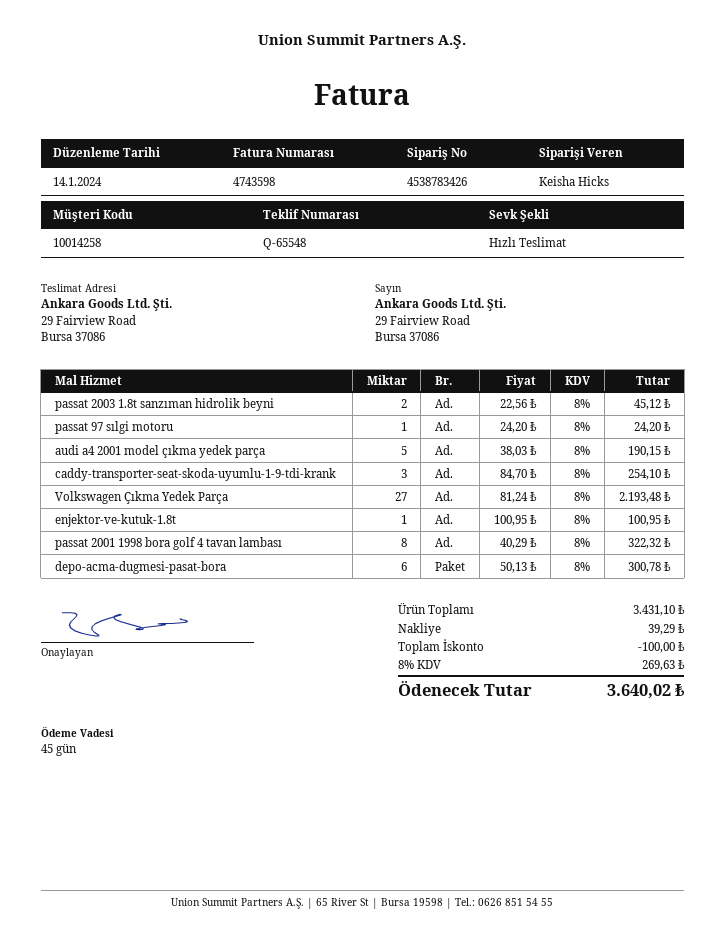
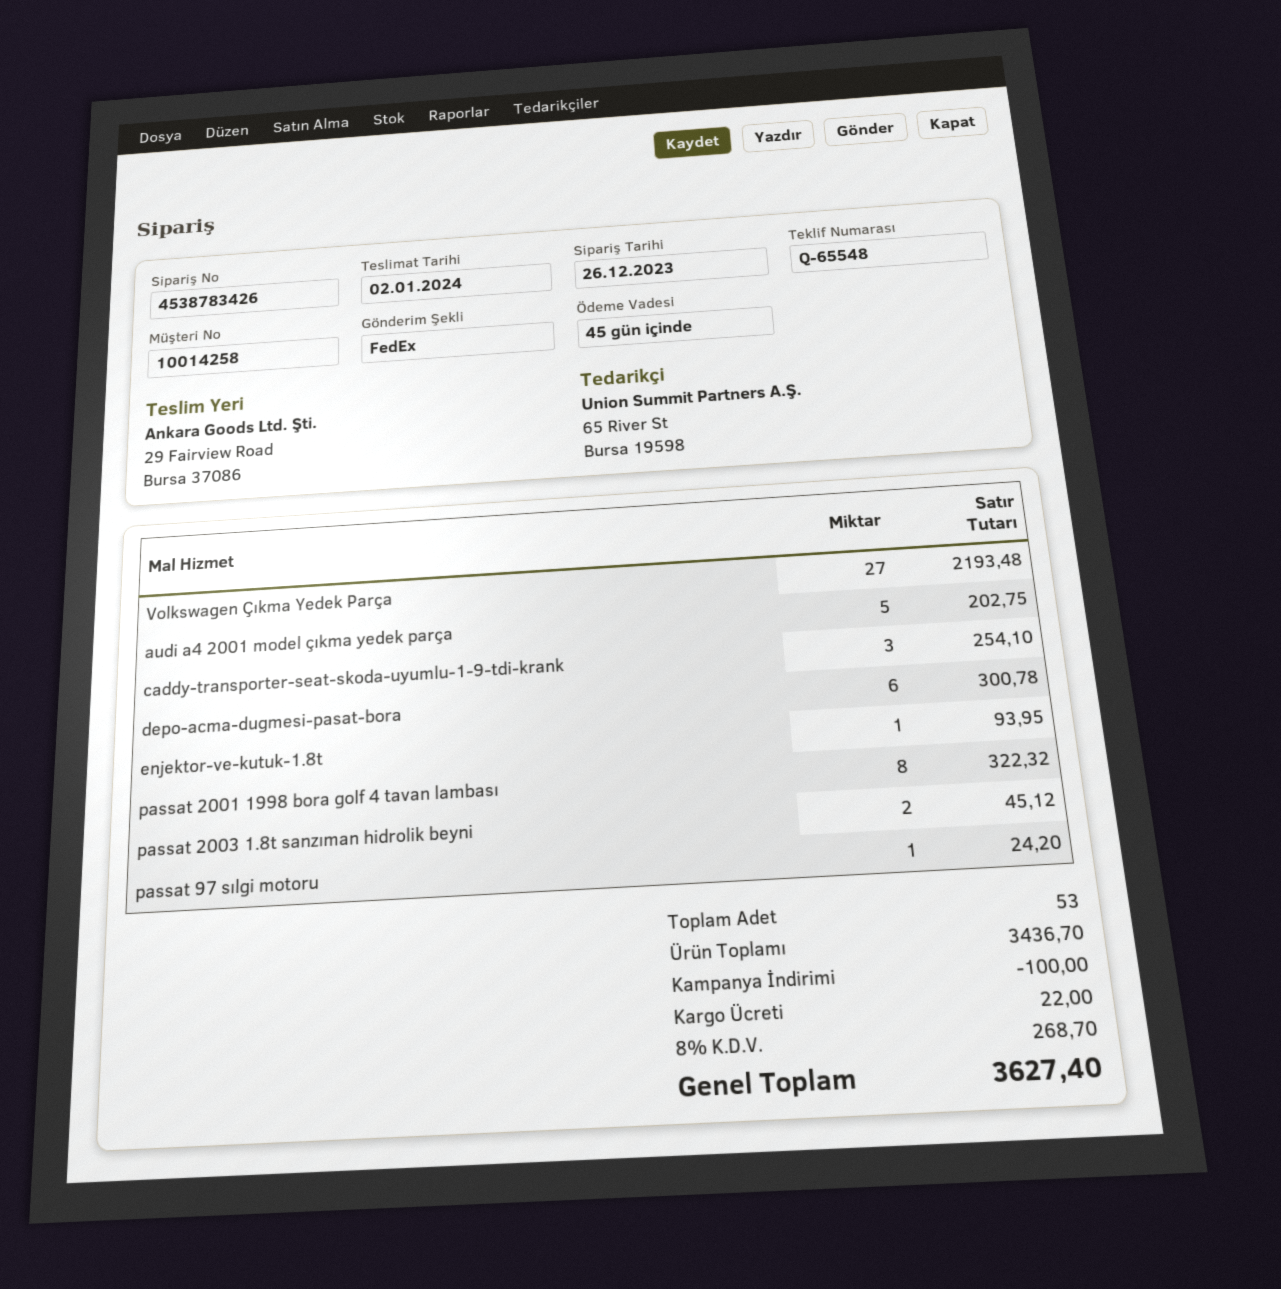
shipping method: express -> FedEx
audi a4 2001 model çıkma yedek parça: 5 for 190.15 -> 5 for 202.75
enjektor-ve-kutuk-1.8t: 1 for 100.95 -> 1 for 93.95
subtotal: 3431.10 -> 3436.70
shipping: 39.29 -> 22.00
tax: 8% = 269.63 -> 8% = 268.70
total: 3640.02 -> 3627.40

